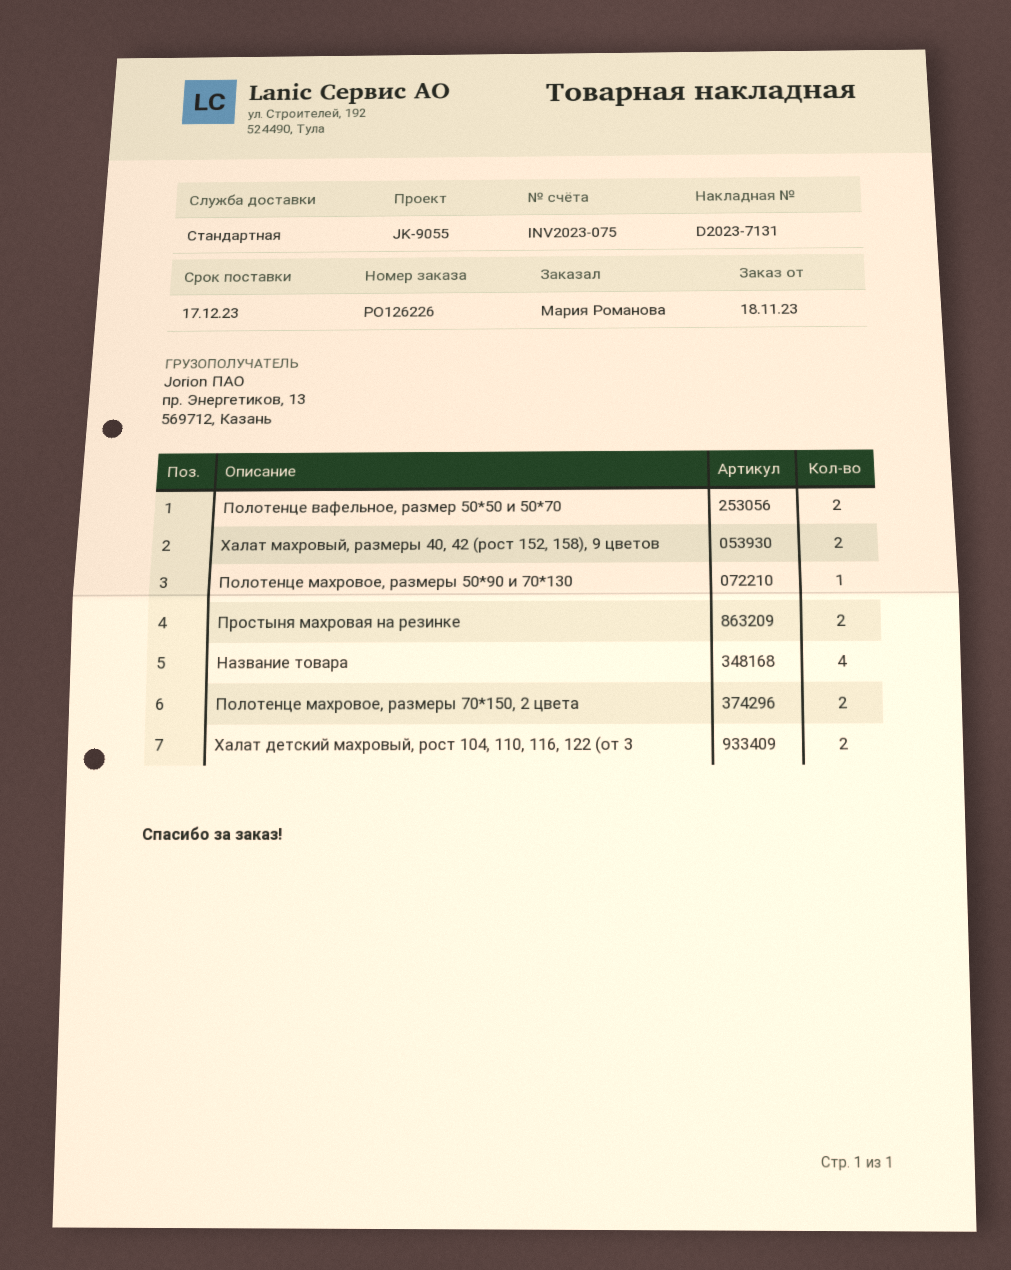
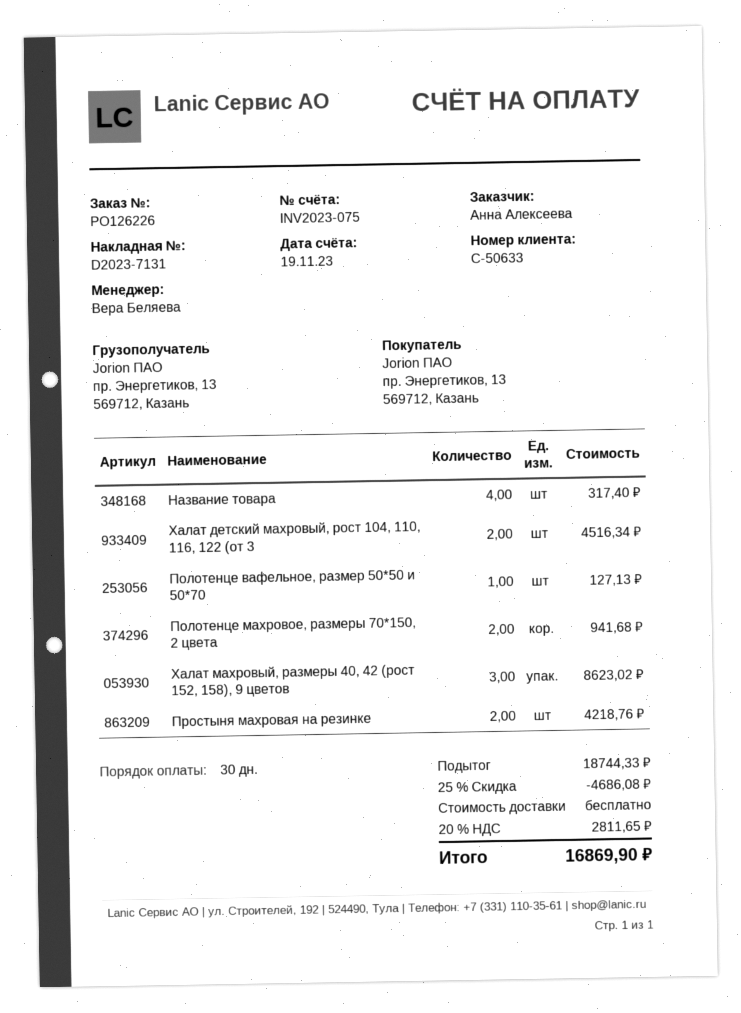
ordered by: Мария Романова -> Анна Алексеева
Полотенце вафельное, размер 50*50 и 50*70: 2 -> 1
Халат махровый, размеры 40, 42 (рост 152, 158), 9 цветов: 2 -> 3
Полотенце махровое, размеры 50*90 и 70*130: 1 -> none

